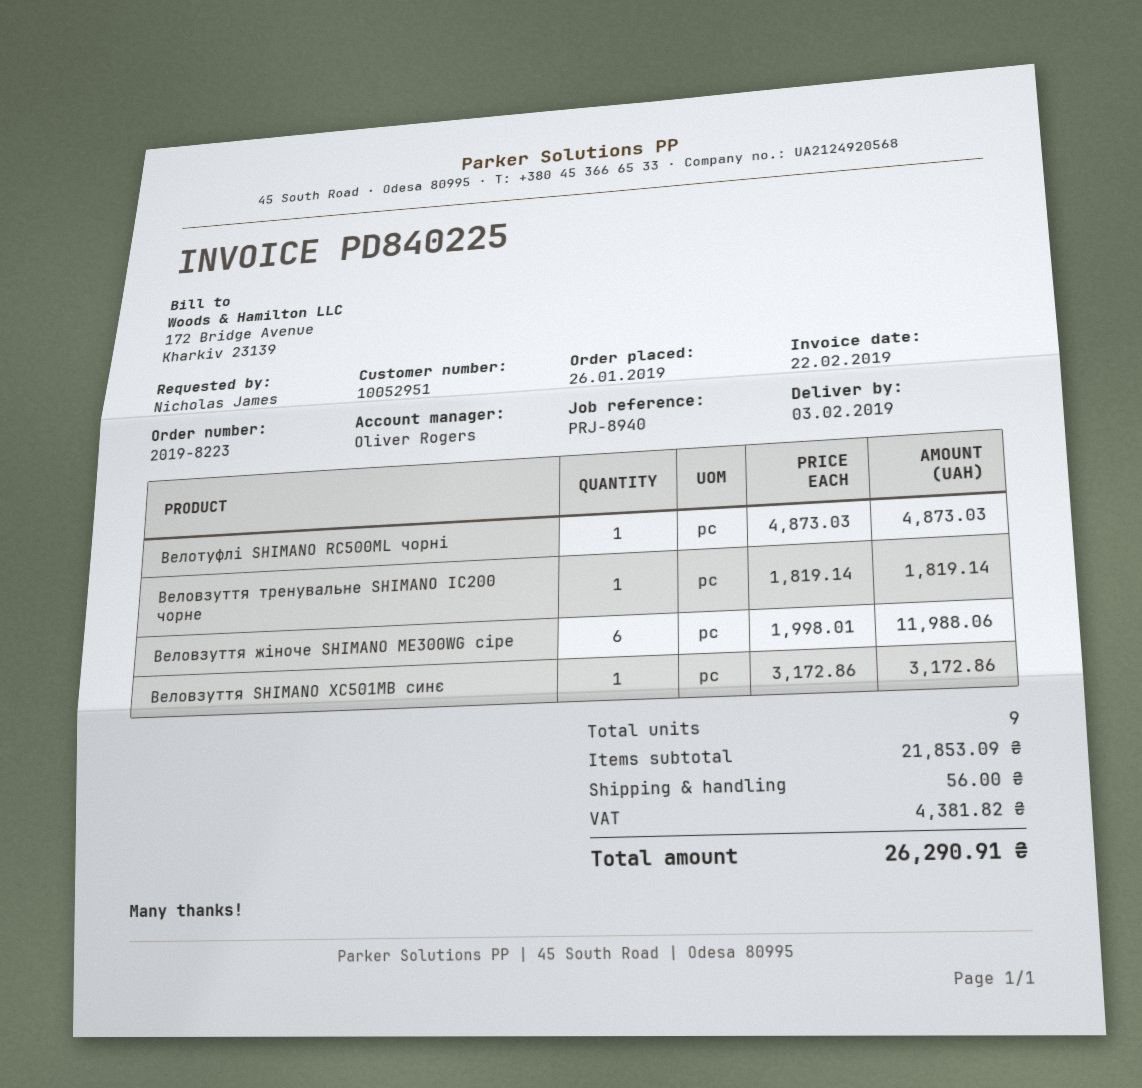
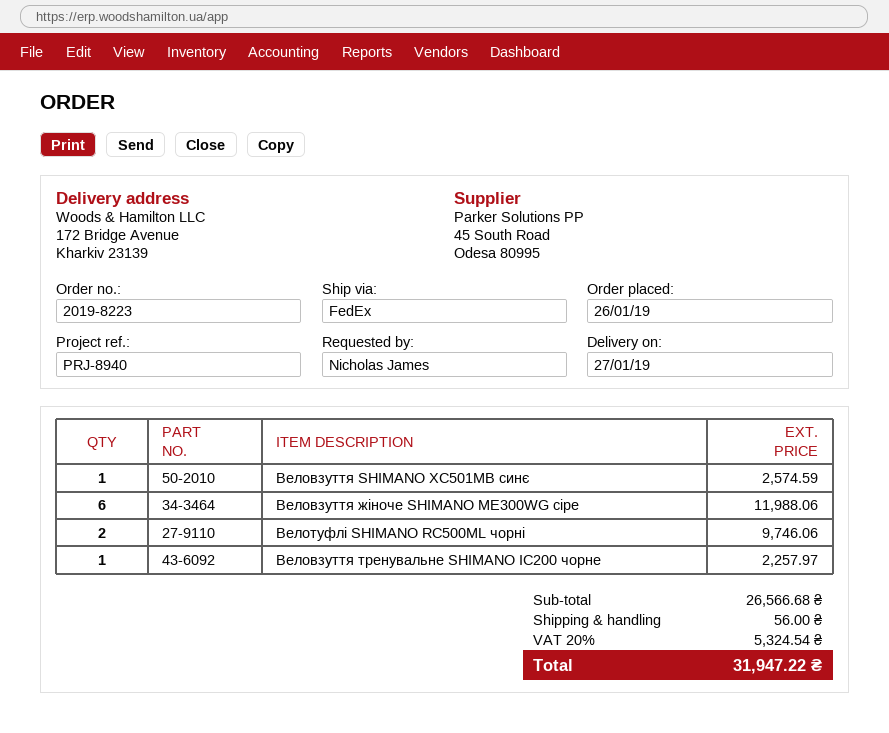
delivery date: 2019-02-03 -> 2019-01-27
Велотуфлі SHIMANO RC500ML чорні: 1 for 4873.03 -> 2 for 9746.06
Веловзуття тренувальне SHIMANO IC200 чорне: 1 for 1819.14 -> 1 for 2257.97
Веловзуття SHIMANO XC501MB синє: 1 for 3172.86 -> 1 for 2574.59
subtotal: 21853.09 -> 26566.68
tax: 4381.82 -> 5324.54
total: 26290.91 -> 31947.22

